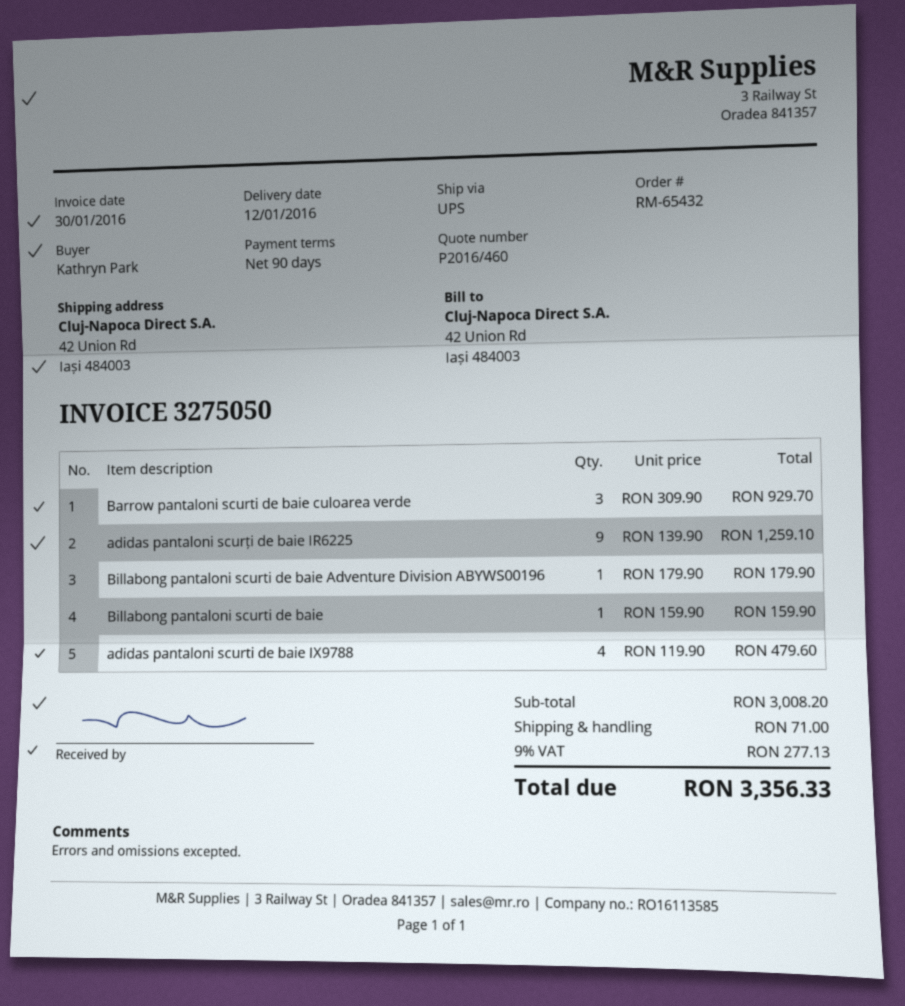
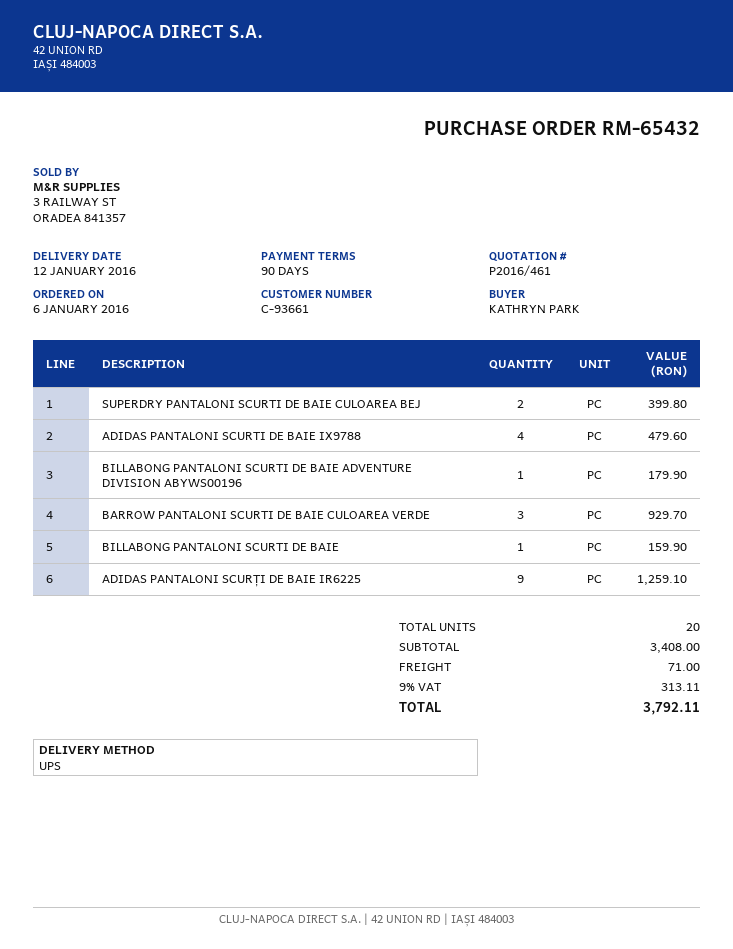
quote number: P2016/460 -> P2016/461
SUPERDRY PANTALONI SCURTI DE BAIE CULOAREA BEJ: none -> 2 for 399.80
subtotal: 3008.20 -> 3408.00
tax: 9% = 277.13 -> 9% = 313.11
total: 3356.33 -> 3792.11

